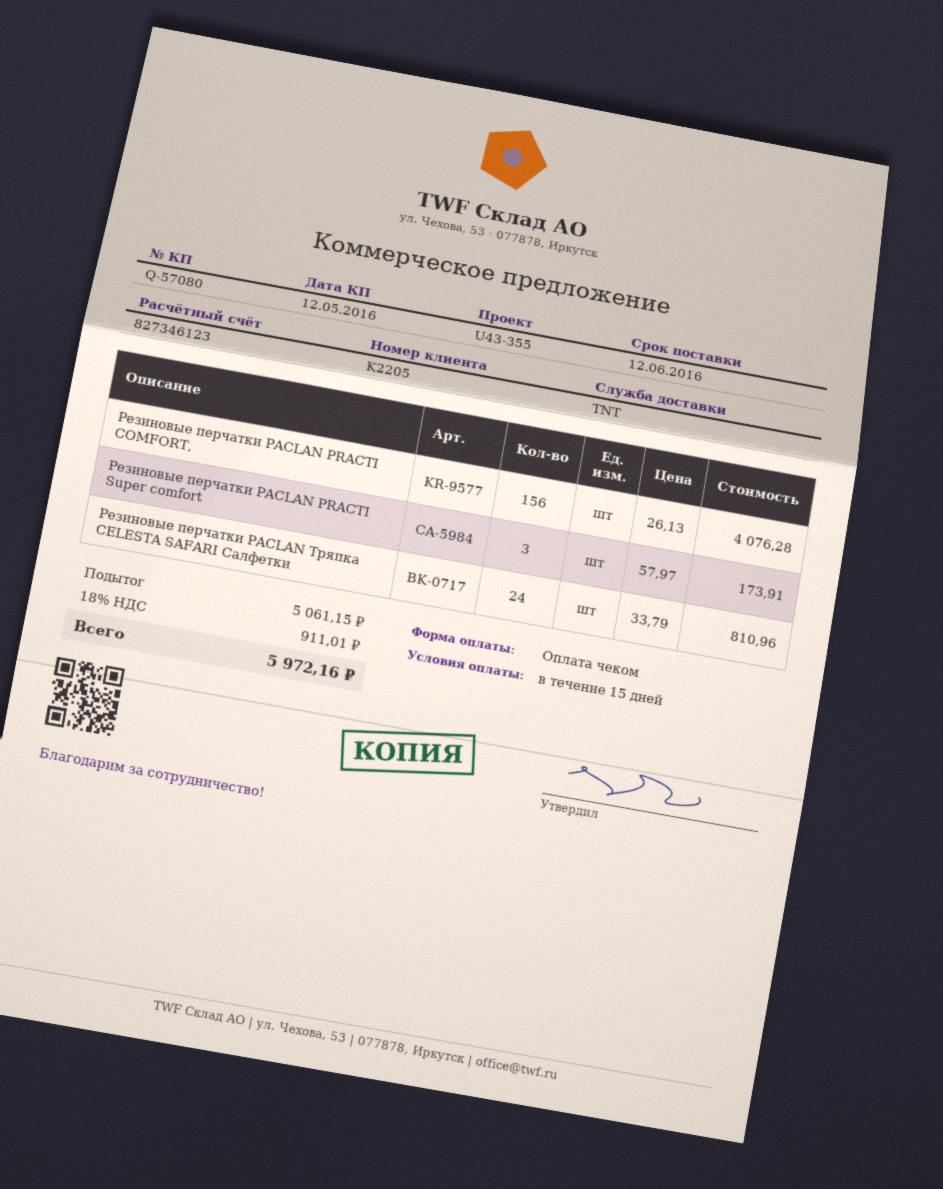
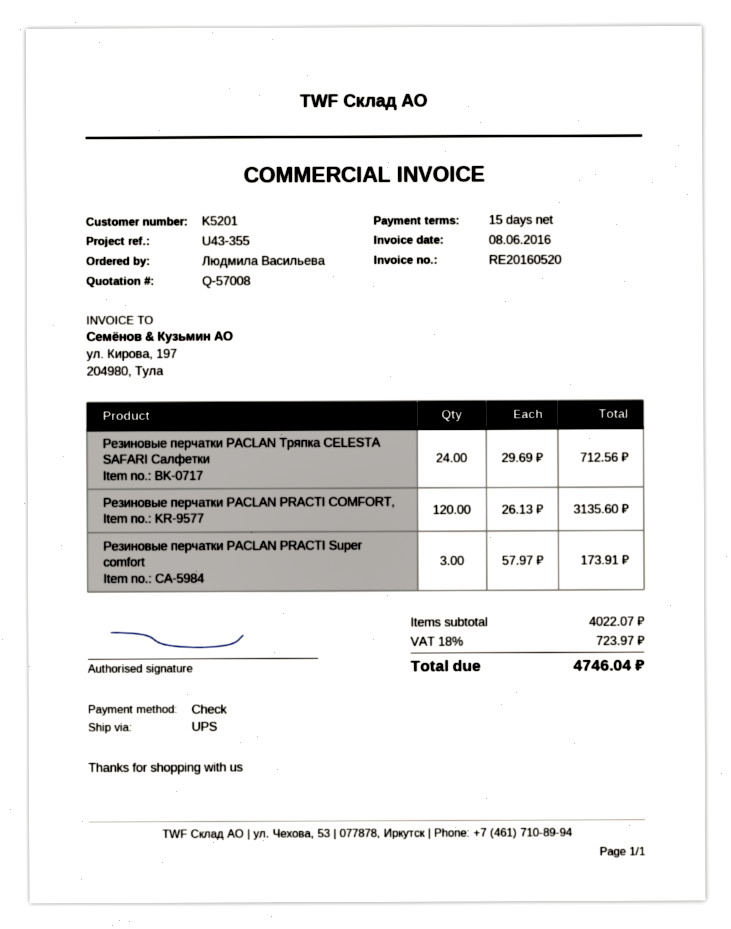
quote number: Q-57080 -> Q-57008
customer number: K2205 -> K5201
shipping method: TNT -> UPS
Резиновые перчатки PACLAN PRACTI COMFORT,: 156 x 26.13 = 4076.28 -> 120 x 26.13 = 3135.60
Резиновые перчатки PACLAN Тряпка CELESTA SAFARI Салфетки: 24 x 33.79 = 810.96 -> 24 x 29.69 = 712.56
subtotal: 5061.15 -> 4022.07
tax: 18% = 911.01 -> 18% = 723.97
total: 5972.16 -> 4746.04

